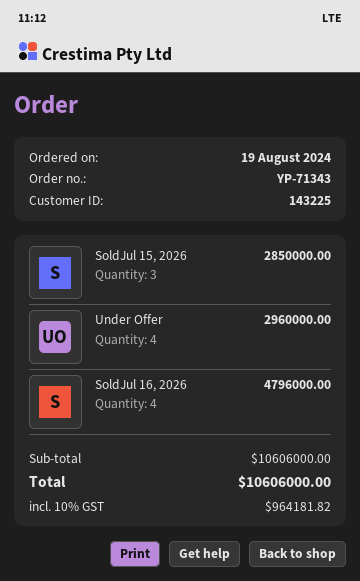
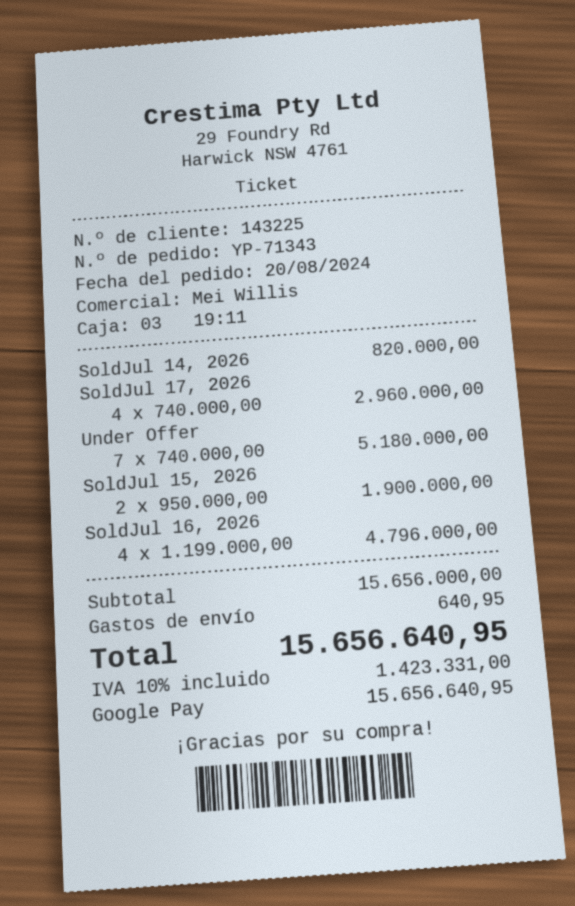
order date: 2024-08-19 -> 2024-08-20
SoldJul 15, 2026: 3 for 2850000.00 -> 2 for 1900000.00
Under Offer: 4 for 2960000.00 -> 7 for 5180000.00
SoldJul 14, 2026: none -> 1 for 820000.00
SoldJul 17, 2026: none -> 4 for 2960000.00
subtotal: 10606000.00 -> 15656000.00
shipping: none -> 640.95
tax: 10% = 964181.82 -> 10% = 1423331.00
total: 10606000.00 -> 15656640.95

